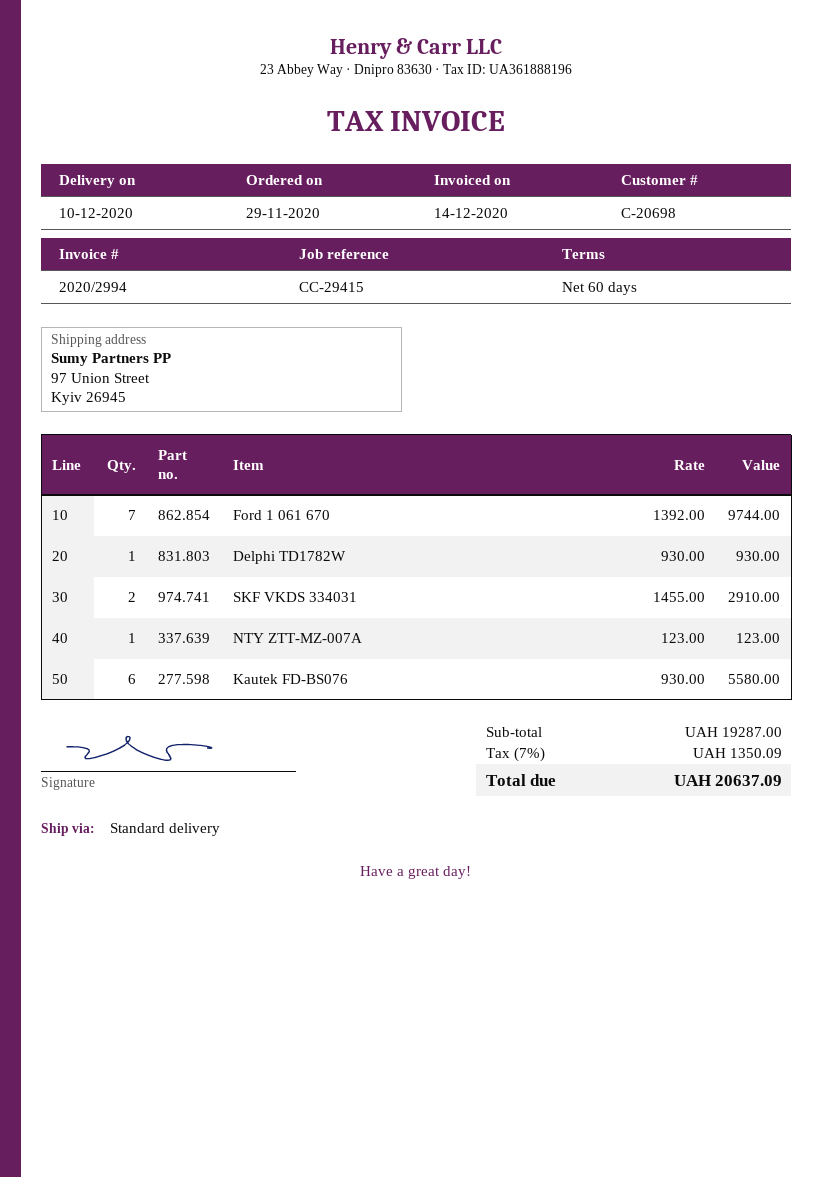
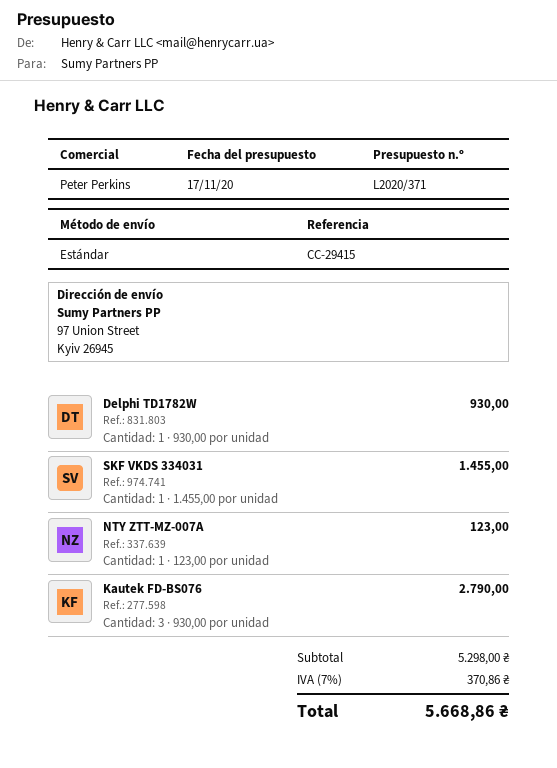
Ford 1 061 670: 7 x 1392.00 = 9744.00 -> none
SKF VKDS 334031: 2 x 1455.00 = 2910.00 -> 1 x 1455.00 = 1455.00
Kautek FD-BS076: 6 x 930.00 = 5580.00 -> 3 x 930.00 = 2790.00
subtotal: 19287.00 -> 5298.00
tax: 7% = 1350.09 -> 7% = 370.86
total: 20637.09 -> 5668.86

